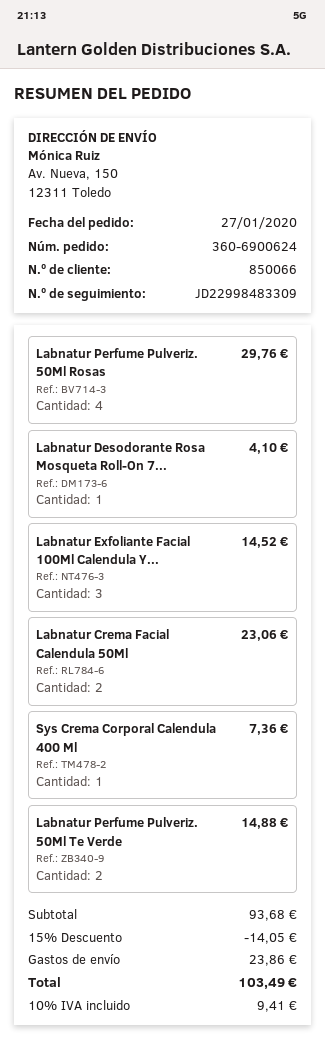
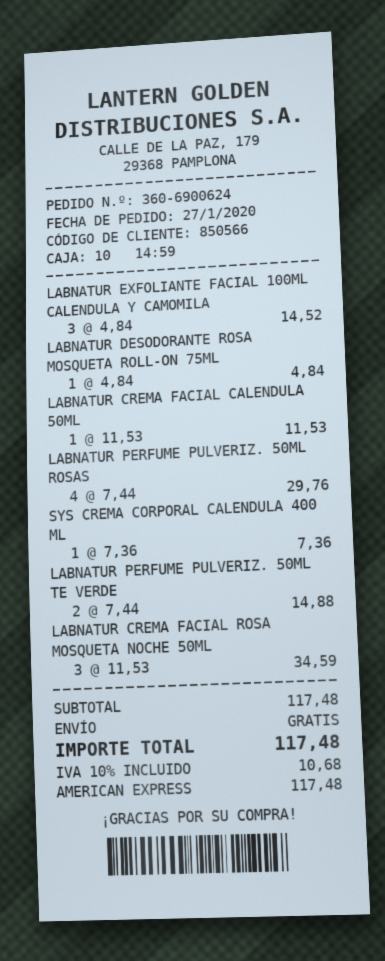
customer number: 850066 -> 850566
Labnatur Desodorante Rosa Mosqueta Roll-On 7...: 1 for 4.10 -> 1 for 4.84
Labnatur Crema Facial Calendula 50Ml: 2 for 23.06 -> 1 for 11.53
LABNATUR CREMA FACIAL ROSA MOSQUETA NOCHE 50ML: none -> 3 for 34.59
subtotal: 93.68 -> 117.48
discount: 15% = 14.05 -> none
shipping: 23.86 -> 0.00
tax: 10% = 9.41 -> 10% = 10.68
total: 103.49 -> 117.48

